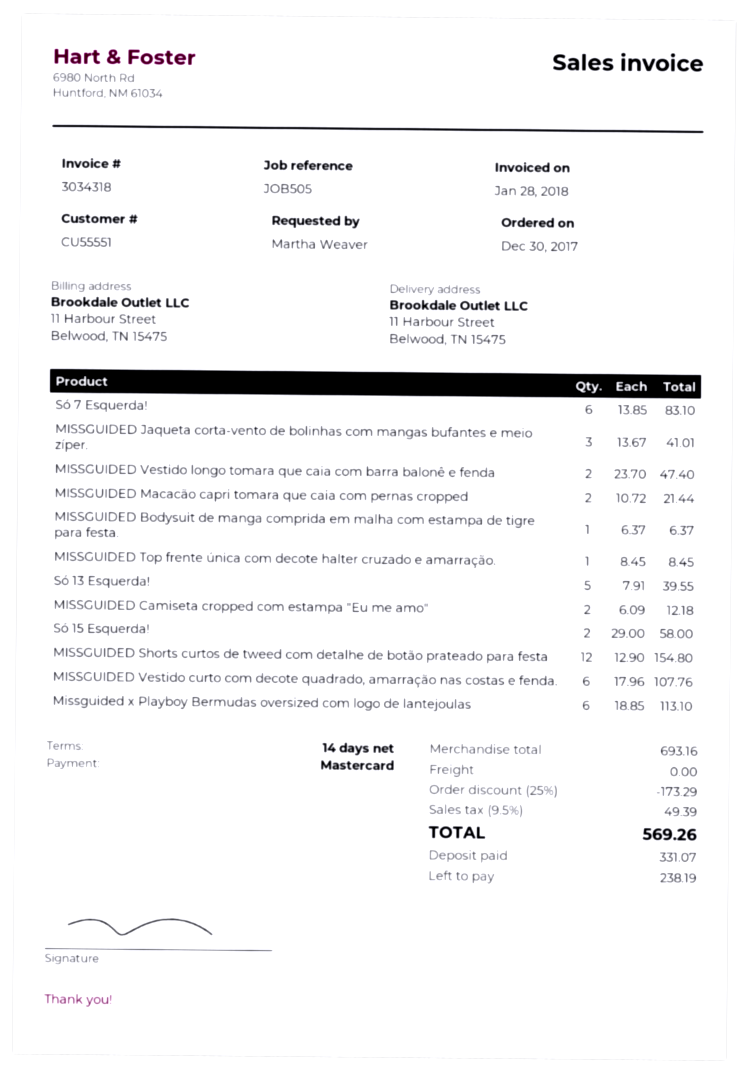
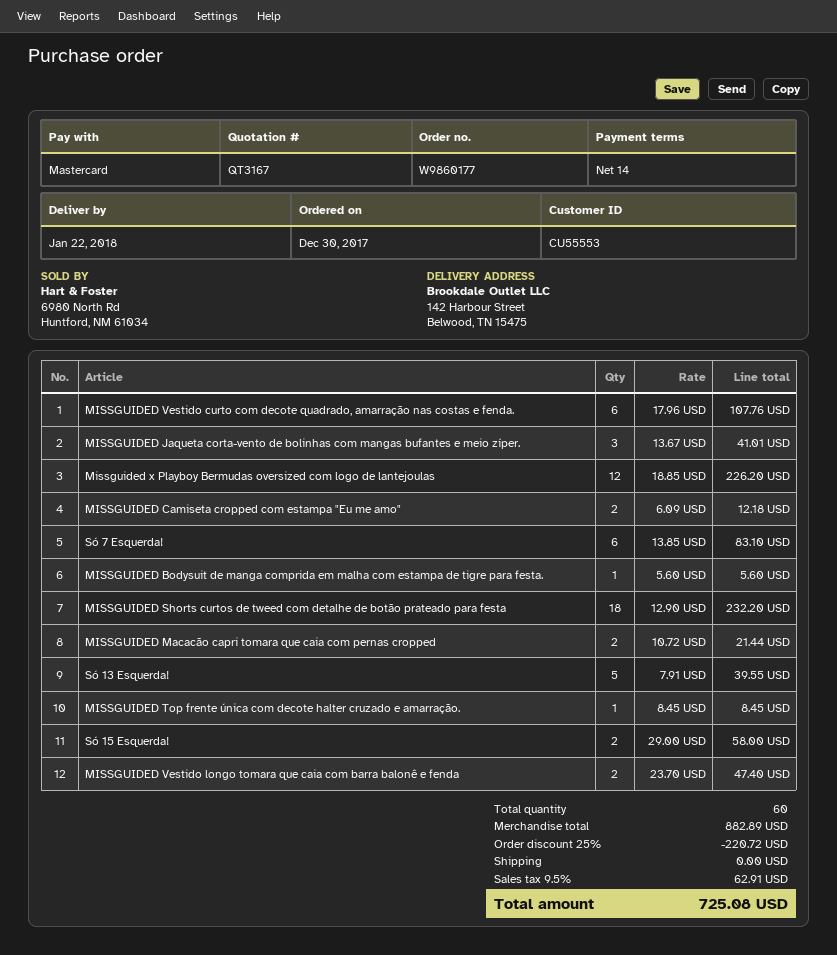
customer number: CU55551 -> CU55553
ship to: 11 Harbour Street, Belwood, TN 15475 -> 142 Harbour Street, Belwood, TN 15475
MISSGUIDED Bodysuit de manga comprida em malha com estampa de tigre para festa.: 1 x 6.37 = 6.37 -> 1 x 5.60 = 5.60
MISSGUIDED Shorts curtos de tweed com detalhe de botão prateado para festa: 12 x 12.90 = 154.80 -> 18 x 12.90 = 232.20
Missguided x Playboy Bermudas oversized com logo de lantejoulas: 6 x 18.85 = 113.10 -> 12 x 18.85 = 226.20
subtotal: 693.16 -> 882.89
discount: 25% = 173.29 -> 25% = 220.72
tax: 9.5% = 49.39 -> 9.5% = 62.91
total: 569.26 -> 725.08

